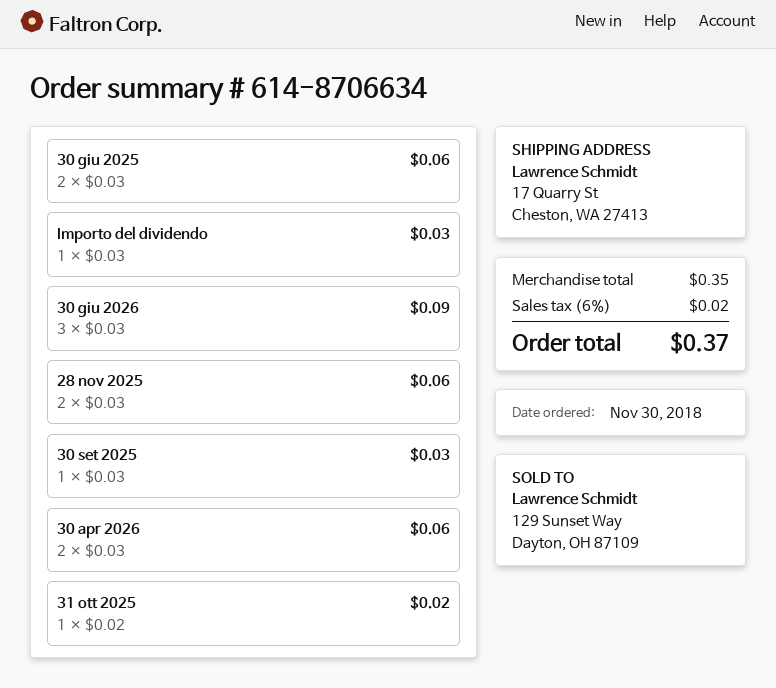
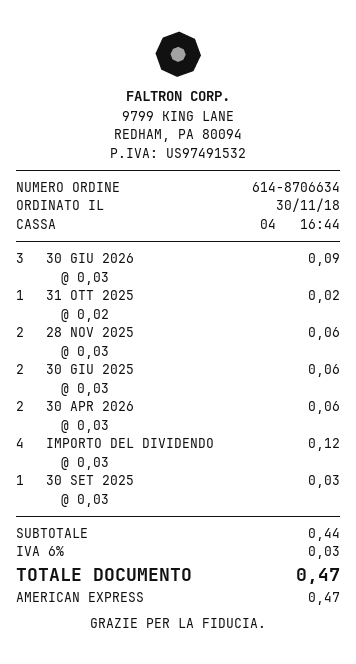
Importo del dividendo: 1 x 0.03 = 0.03 -> 4 x 0.03 = 0.12
subtotal: 0.35 -> 0.44
tax: 6% = 0.02 -> 6% = 0.03
total: 0.37 -> 0.47

